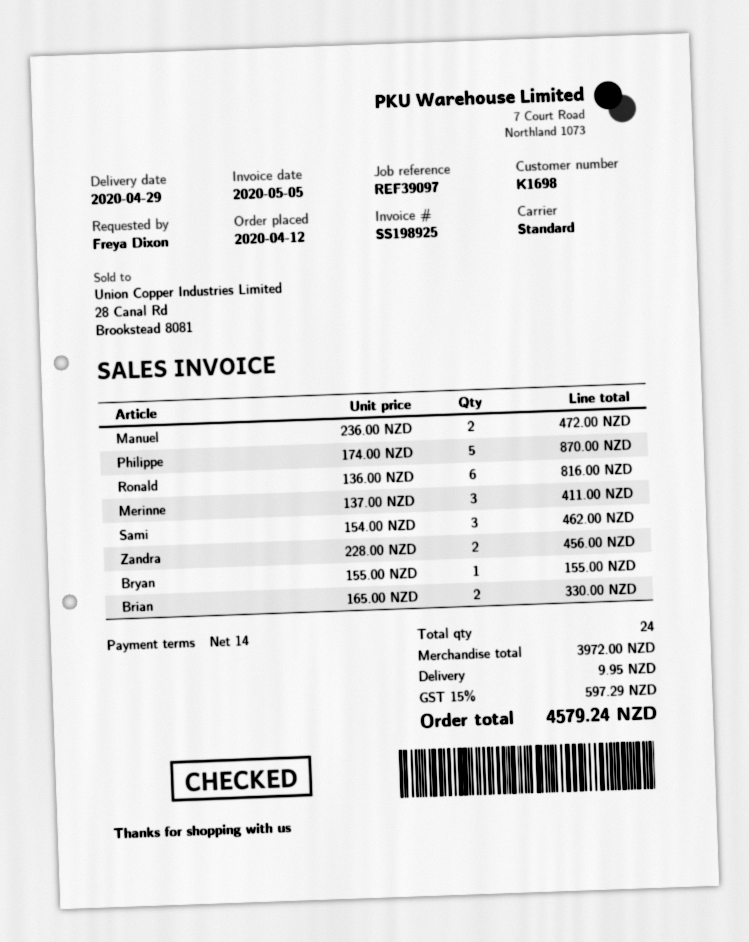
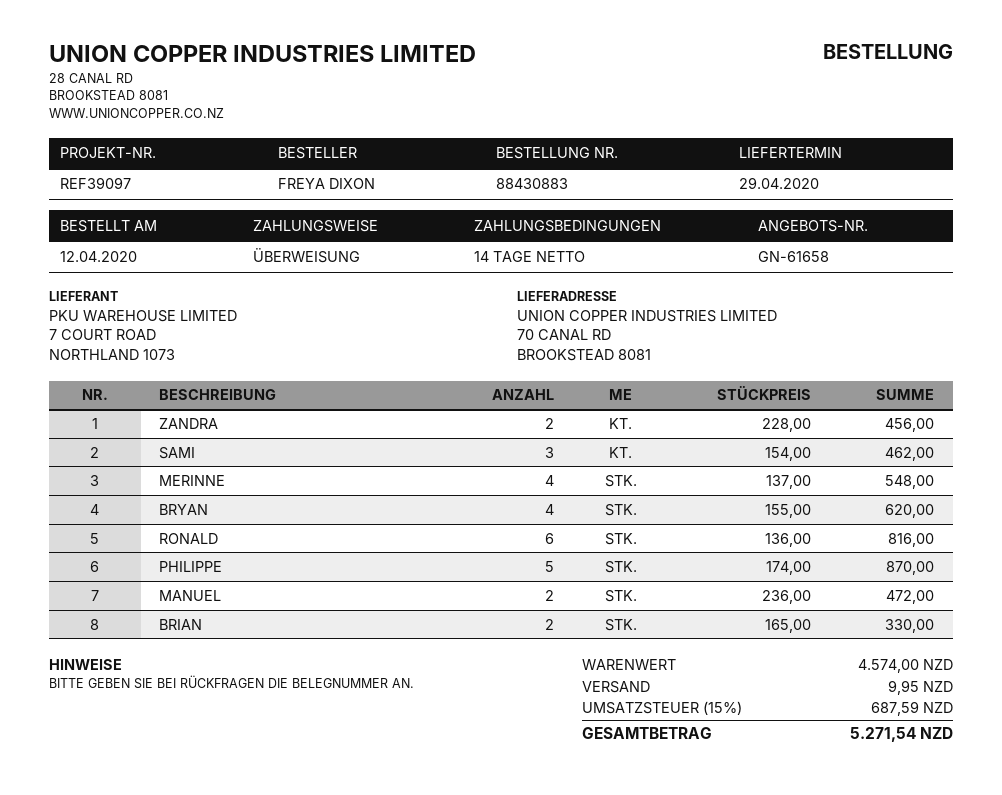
Merinne: 3 x 137.00 = 411.00 -> 4 x 137.00 = 548.00
Bryan: 1 x 155.00 = 155.00 -> 4 x 155.00 = 620.00
subtotal: 3972.00 -> 4574.00
tax: 15% = 597.29 -> 15% = 687.59
total: 4579.24 -> 5271.54

